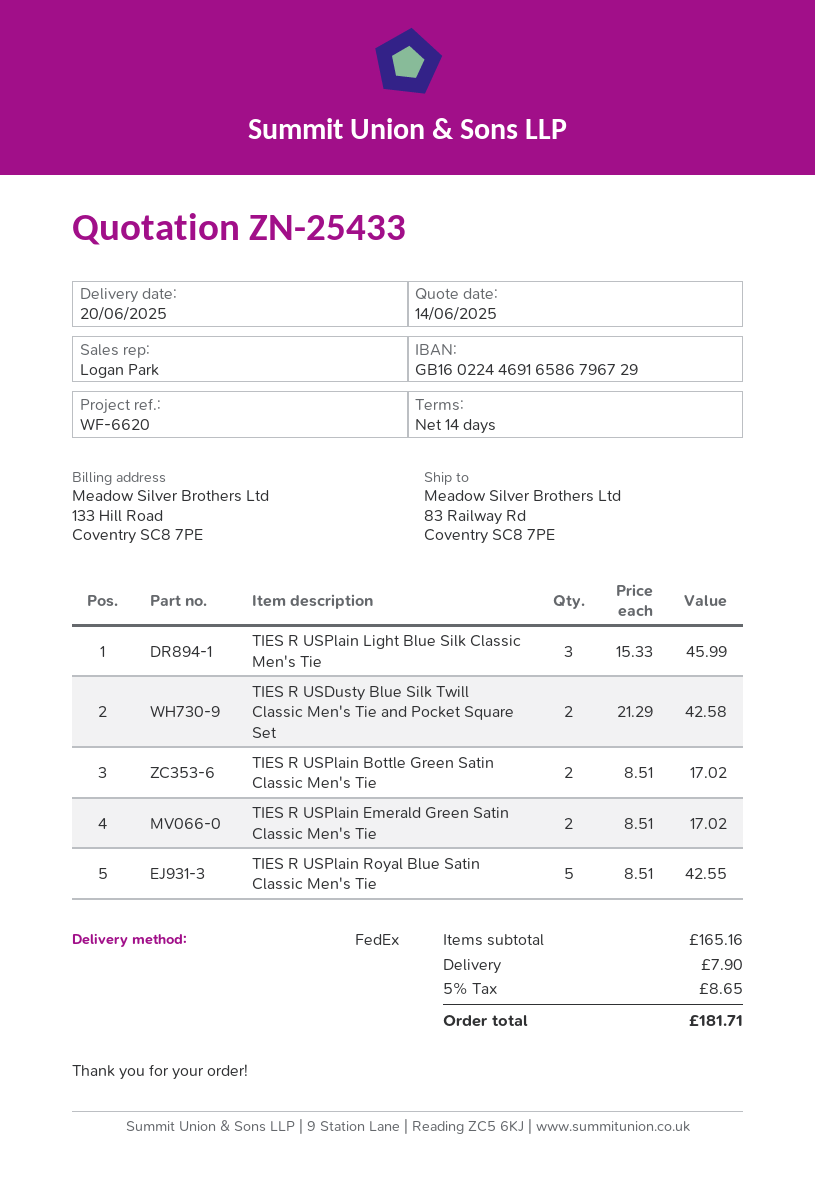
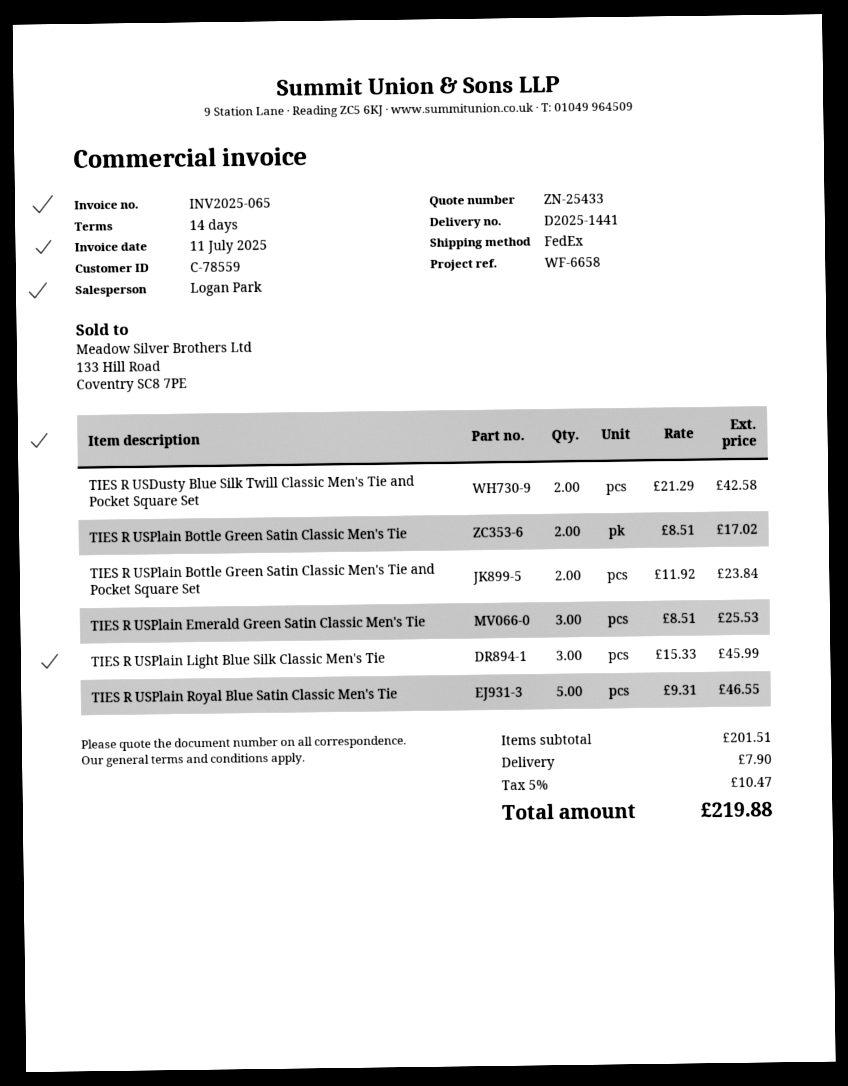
reference: WF-6620 -> WF-6658
TIES R USPlain Emerald Green Satin Classic Men's Tie: 2 x 8.51 = 17.02 -> 3 x 8.51 = 25.53
TIES R USPlain Royal Blue Satin Classic Men's Tie: 5 x 8.51 = 42.55 -> 5 x 9.31 = 46.55
TIES R USPlain Bottle Green Satin Classic Men's Tie and Pocket Square Set: none -> 2 x 11.92 = 23.84
subtotal: 165.16 -> 201.51
tax: 5% = 8.65 -> 5% = 10.47
total: 181.71 -> 219.88

